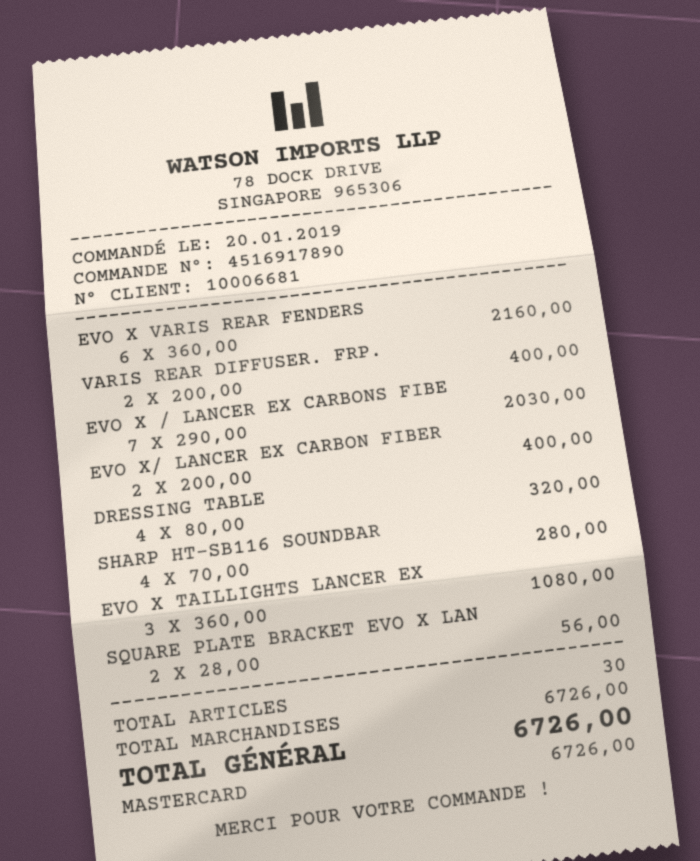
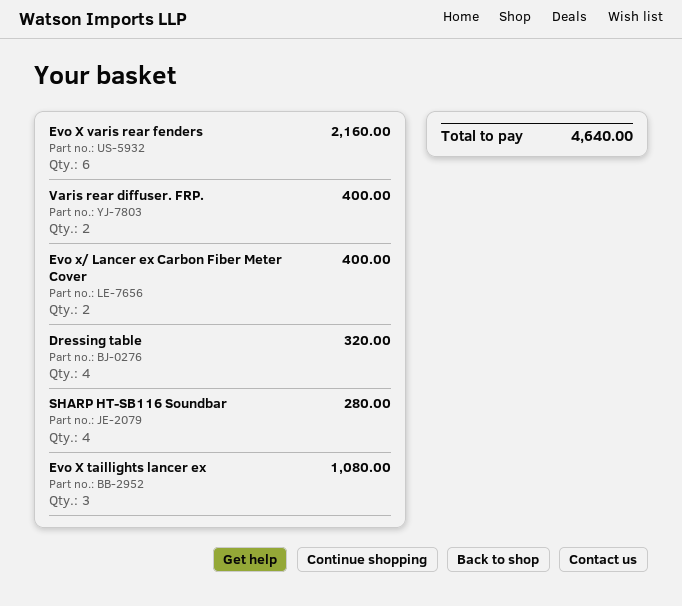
EVO X / LANCER EX CARBONS FIBE: 7 for 2030.00 -> none
SQUARE PLATE BRACKET EVO X LAN: 2 for 56.00 -> none
total: 6726.00 -> 4640.00

